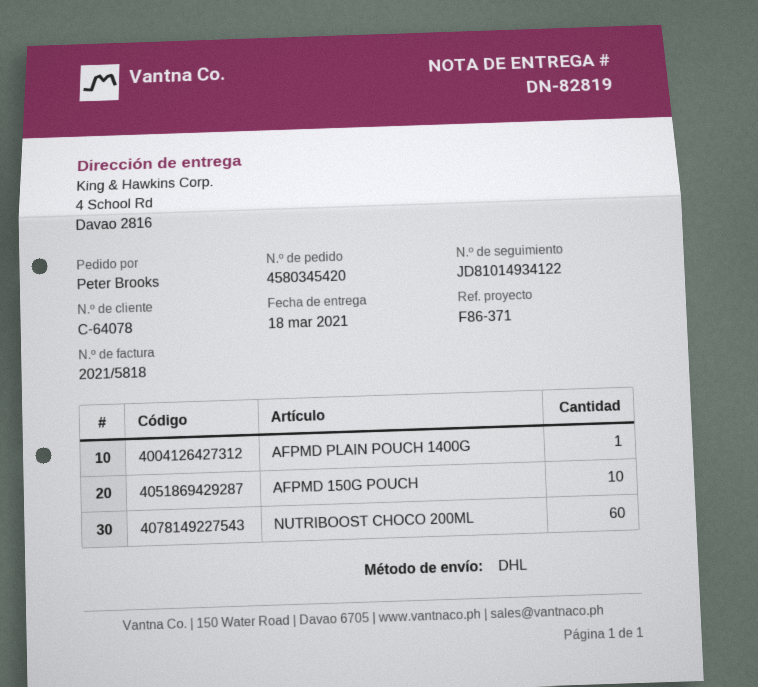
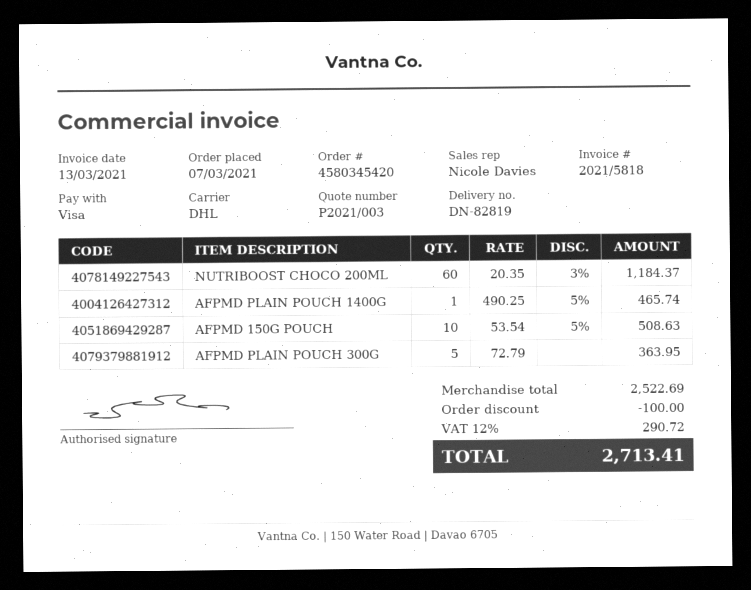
AFPMD PLAIN POUCH 300G: none -> 5

